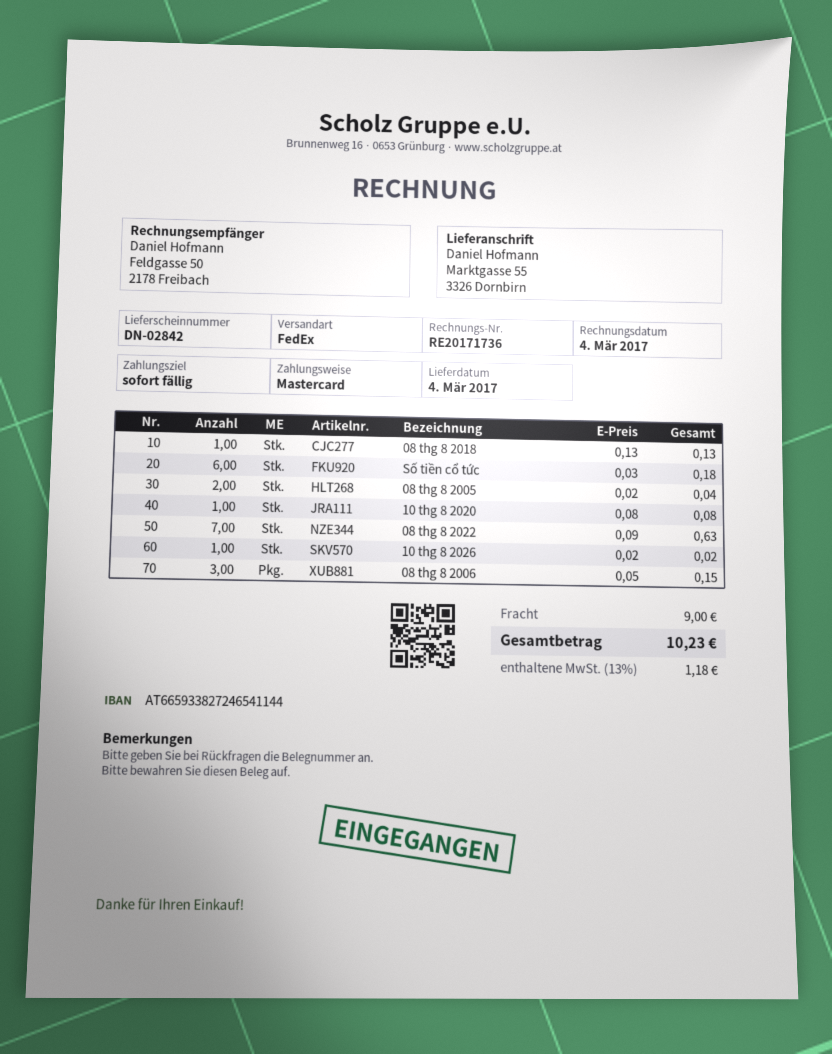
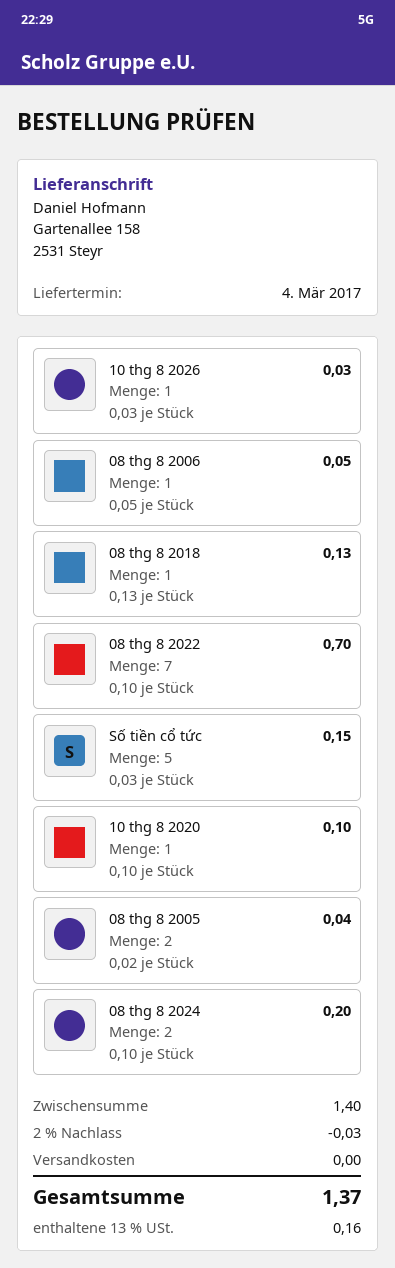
ship to: Marktgasse 55, 3326 Dornbirn -> Gartenallee 158, 2531 Steyr
Số tiền cổ tức: 6 x 0.03 = 0.18 -> 5 x 0.03 = 0.15
10 thg 8 2020: 1 x 0.08 = 0.08 -> 1 x 0.10 = 0.10
08 thg 8 2022: 7 x 0.09 = 0.63 -> 7 x 0.10 = 0.70
10 thg 8 2026: 1 x 0.02 = 0.02 -> 1 x 0.03 = 0.03
08 thg 8 2006: 3 x 0.05 = 0.15 -> 1 x 0.05 = 0.05
08 thg 8 2024: none -> 2 x 0.10 = 0.20
discount: none -> 2% = 0.03
shipping: 9.00 -> 0.00
tax: 13% = 1.18 -> 13% = 0.16
total: 10.23 -> 1.37

